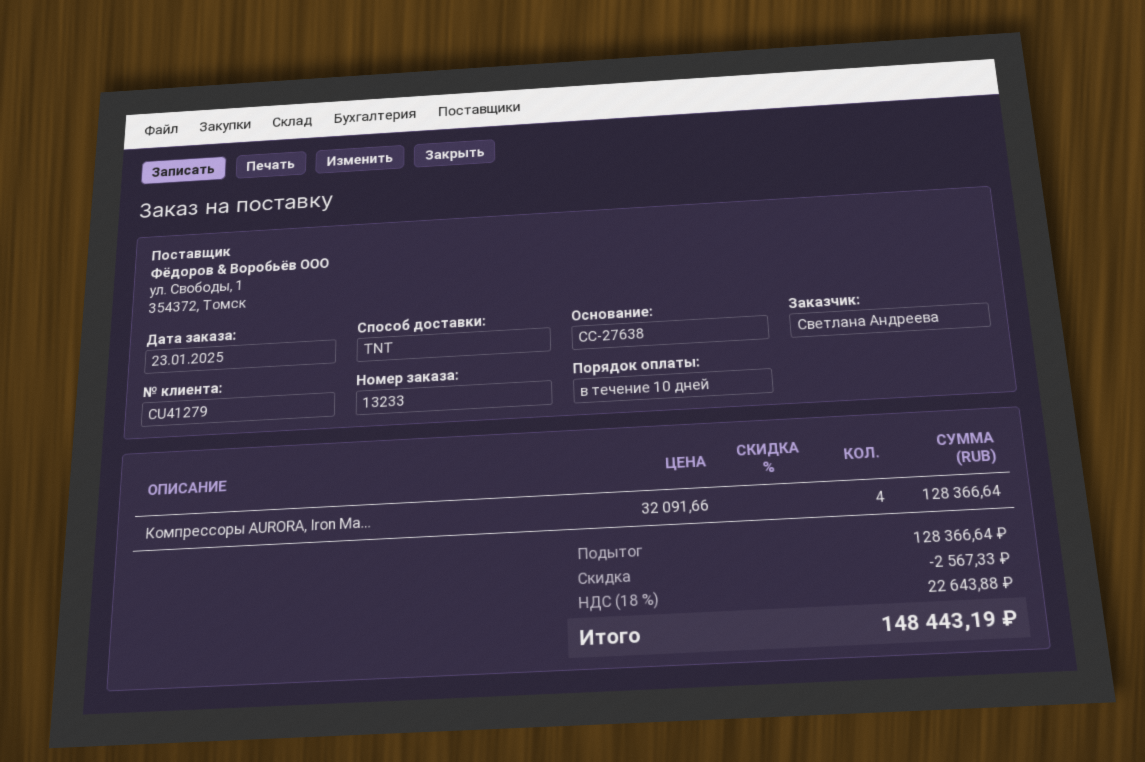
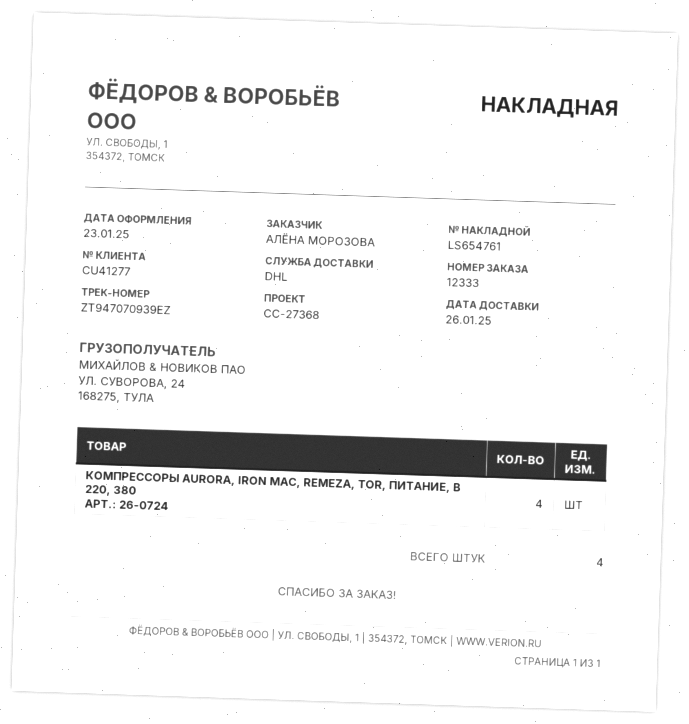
order number: 13233 -> 12333
customer number: CU41279 -> CU41277
reference: CC-27638 -> CC-27368
ordered by: Светлана Андреева -> АЛЁНА МОРОЗОВА
shipping method: TNT -> DHL

